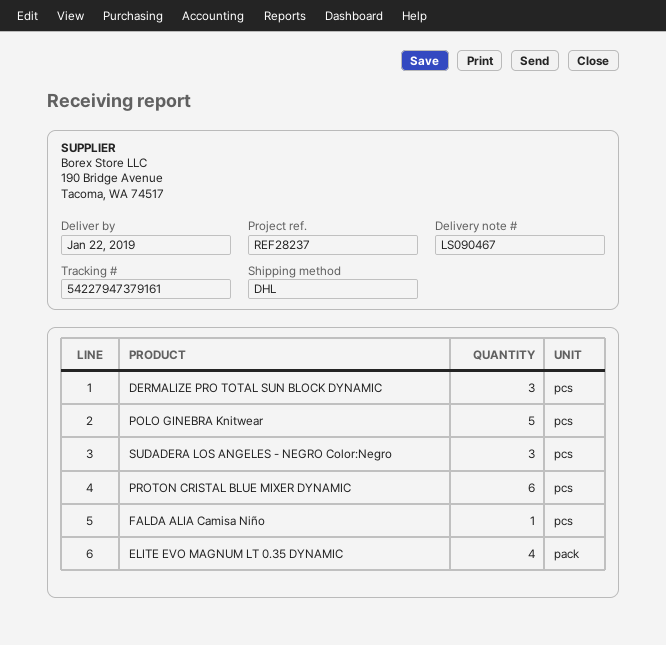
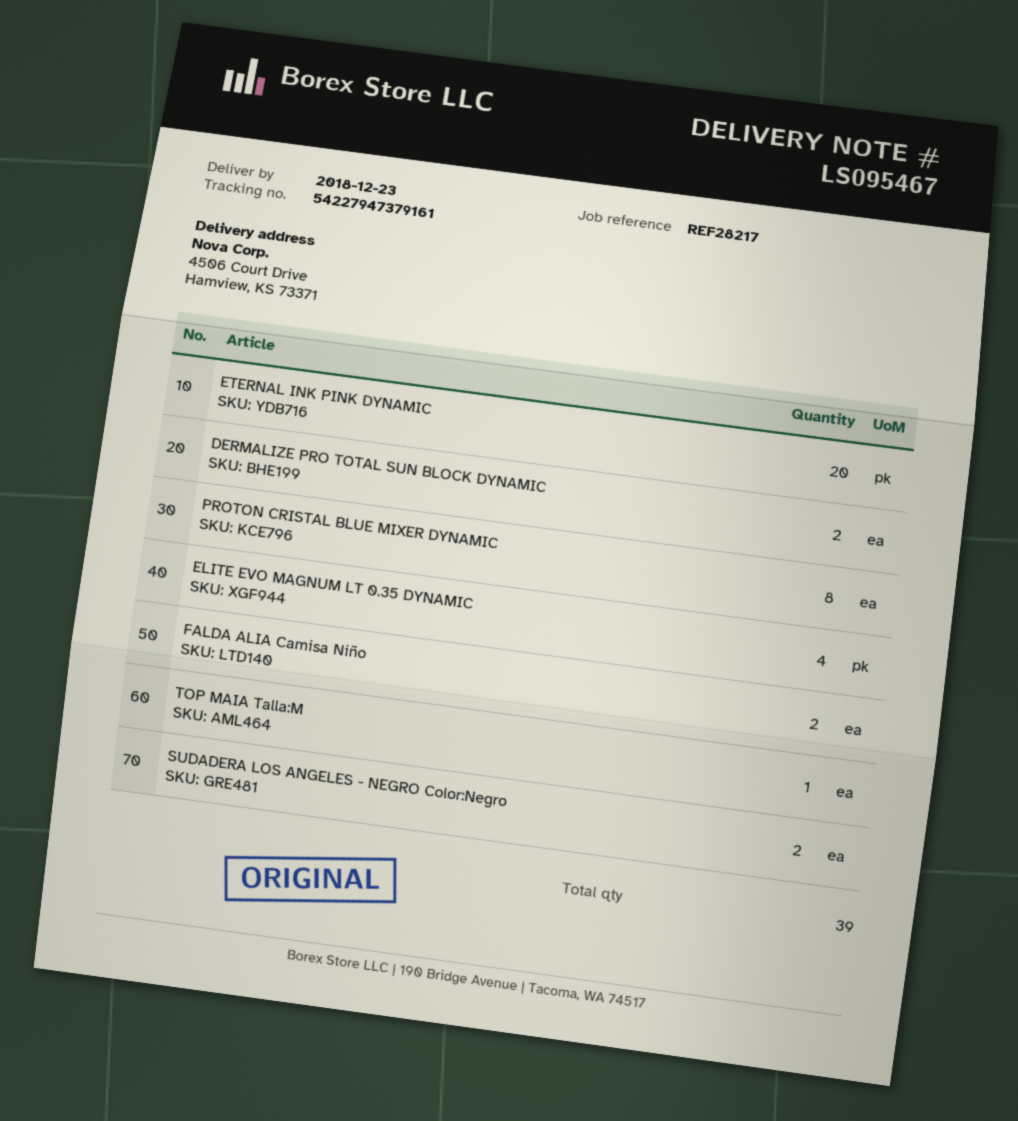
delivery note number: LS090467 -> LS095467
delivery date: 2019-01-22 -> 2018-12-23
reference: REF28237 -> REF28217
DERMALIZE PRO TOTAL SUN BLOCK DYNAMIC: 3 -> 2
POLO GINEBRA Knitwear: 5 -> none
SUDADERA LOS ANGELES - NEGRO Color:Negro: 3 -> 2
PROTON CRISTAL BLUE MIXER DYNAMIC: 6 -> 8
FALDA ALIA Camisa Niño: 1 -> 2
ETERNAL INK PINK DYNAMIC: none -> 20
TOP MAIA Talla:M: none -> 1

